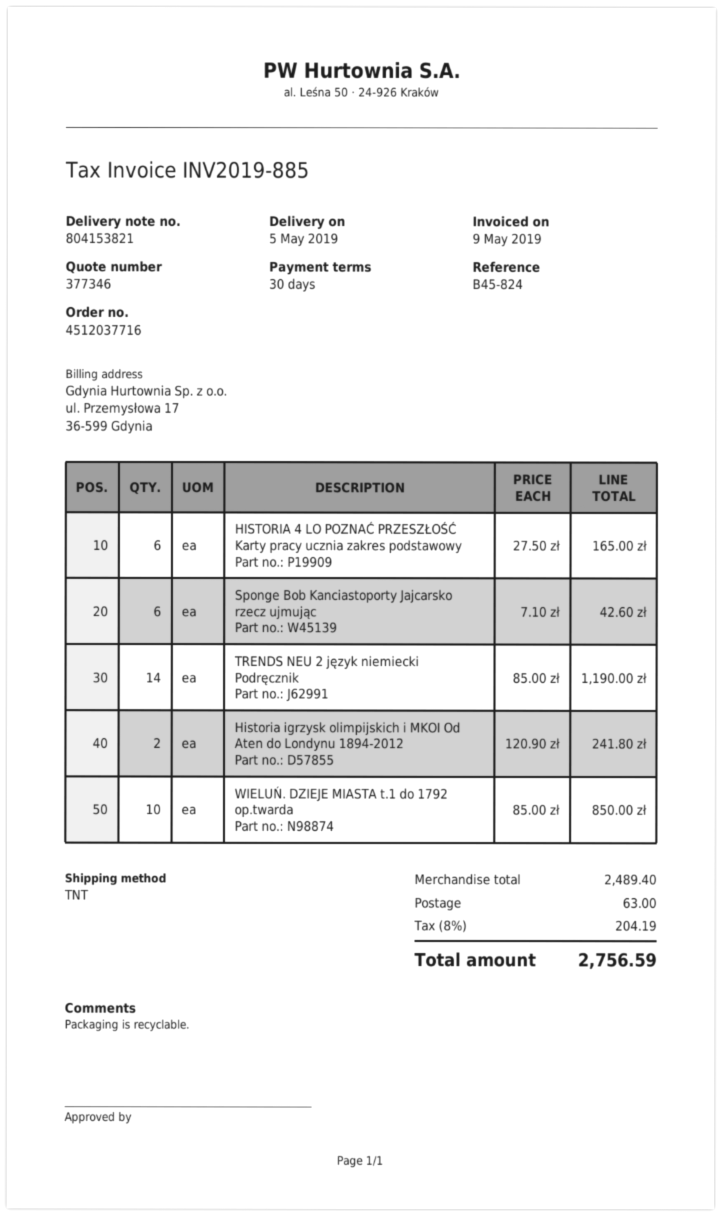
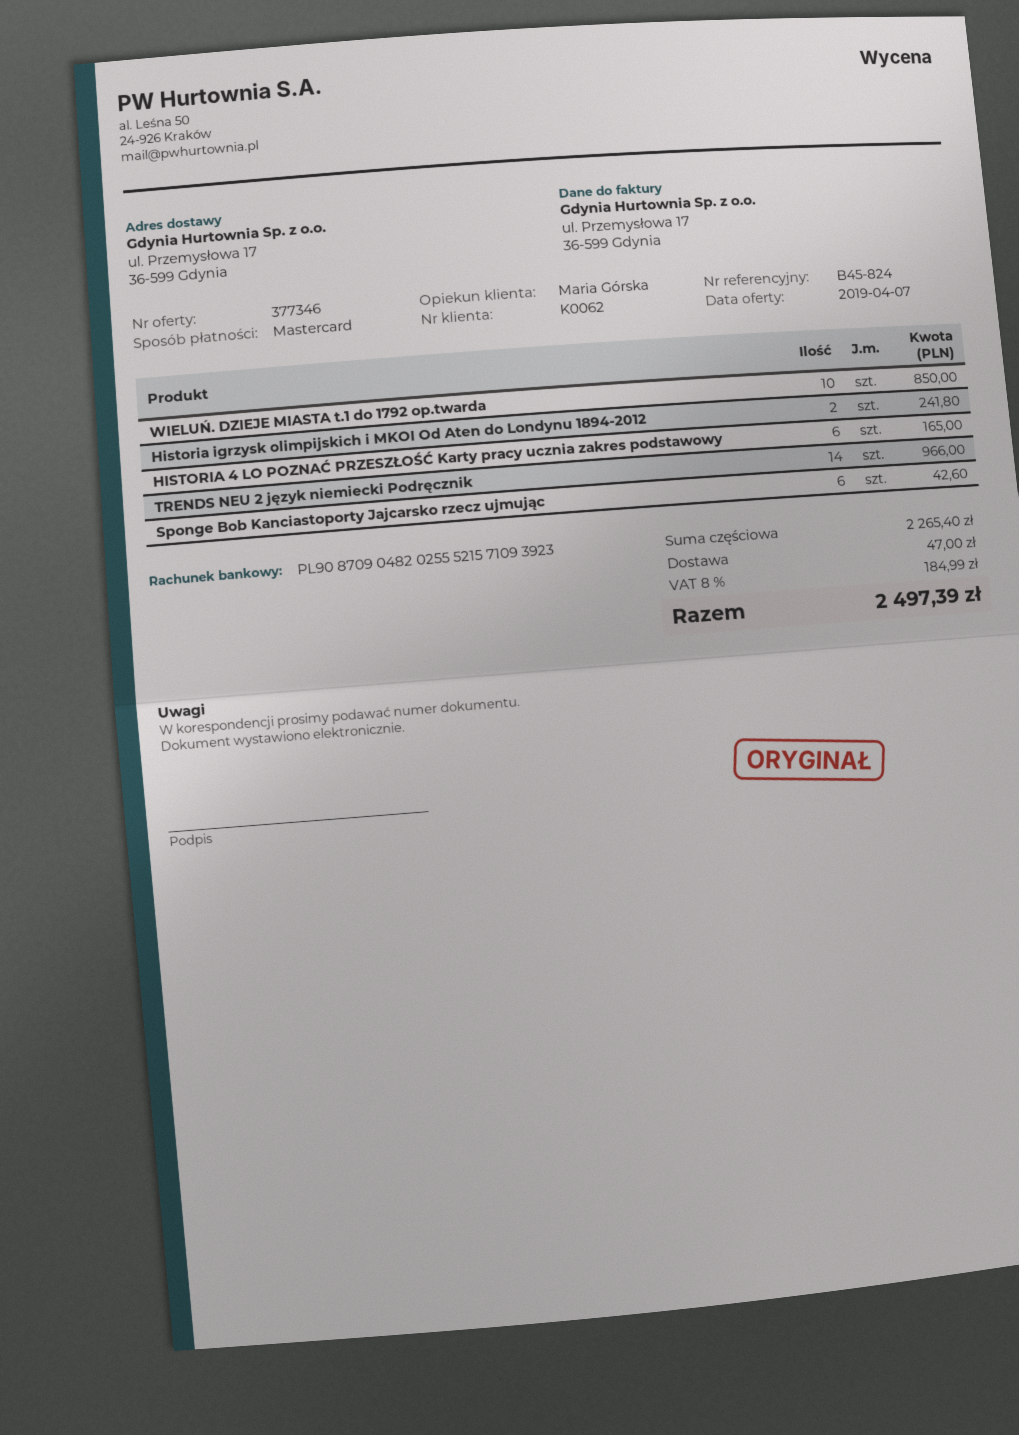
TRENDS NEU 2 język niemiecki Podręcznik: 14 for 1190.00 -> 14 for 966.00
subtotal: 2489.40 -> 2265.40
shipping: 63.00 -> 47.00
tax: 8% = 204.19 -> 8% = 184.99
total: 2756.59 -> 2497.39

